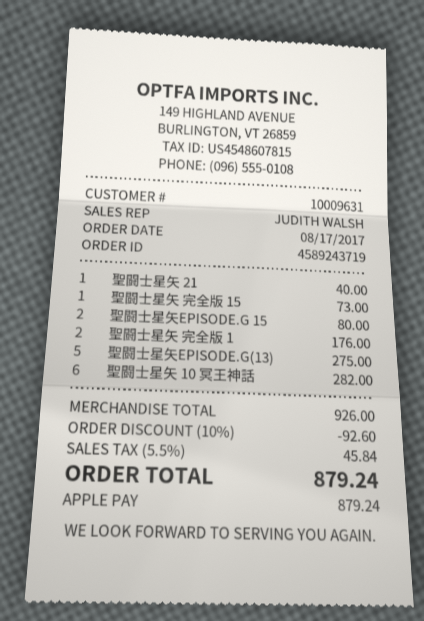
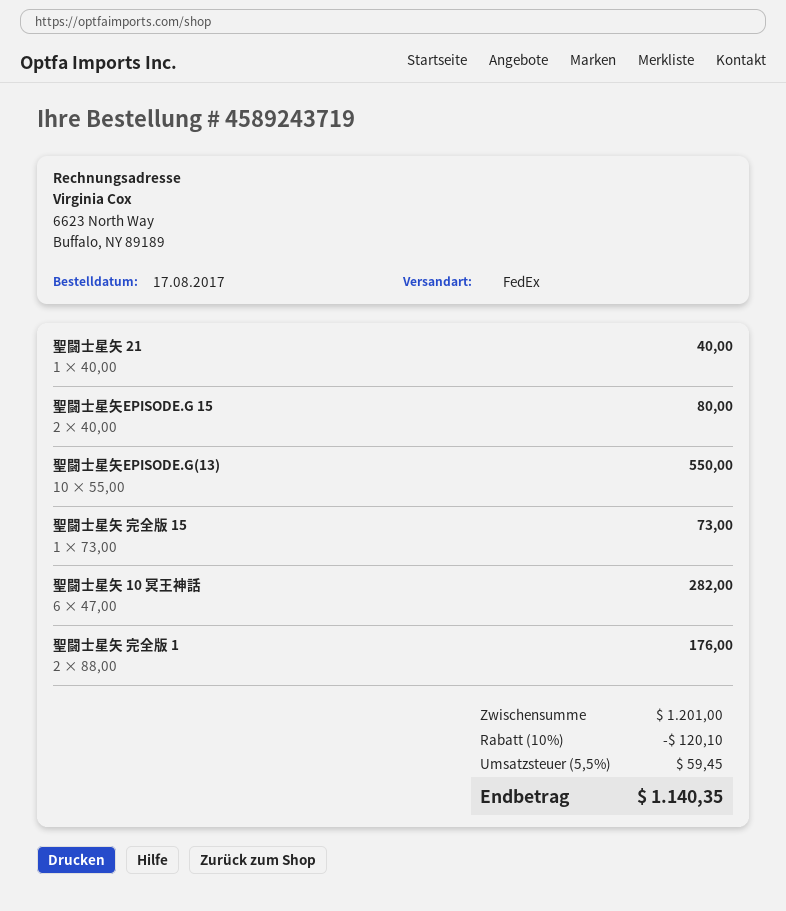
聖闘士星矢EPISODE.G(13): 5 for 275.00 -> 10 for 550.00
subtotal: 926.00 -> 1201.00
discount: 10% = 92.60 -> 10% = 120.10
tax: 5.5% = 45.84 -> 5.5% = 59.45
total: 879.24 -> 1140.35

